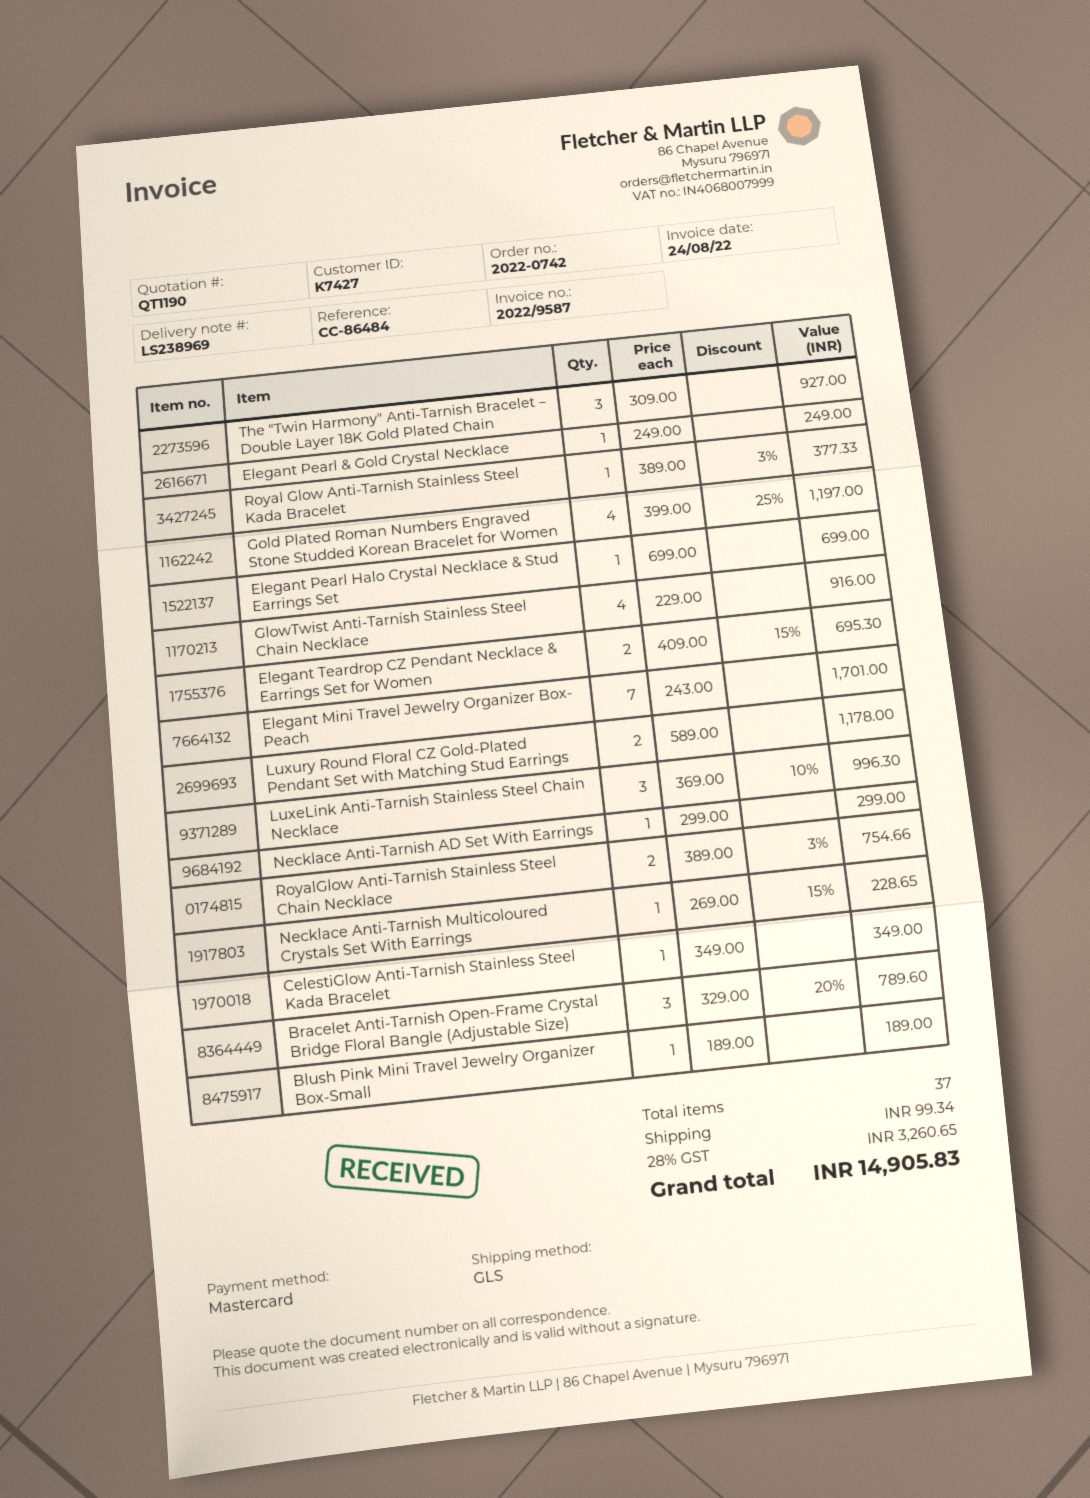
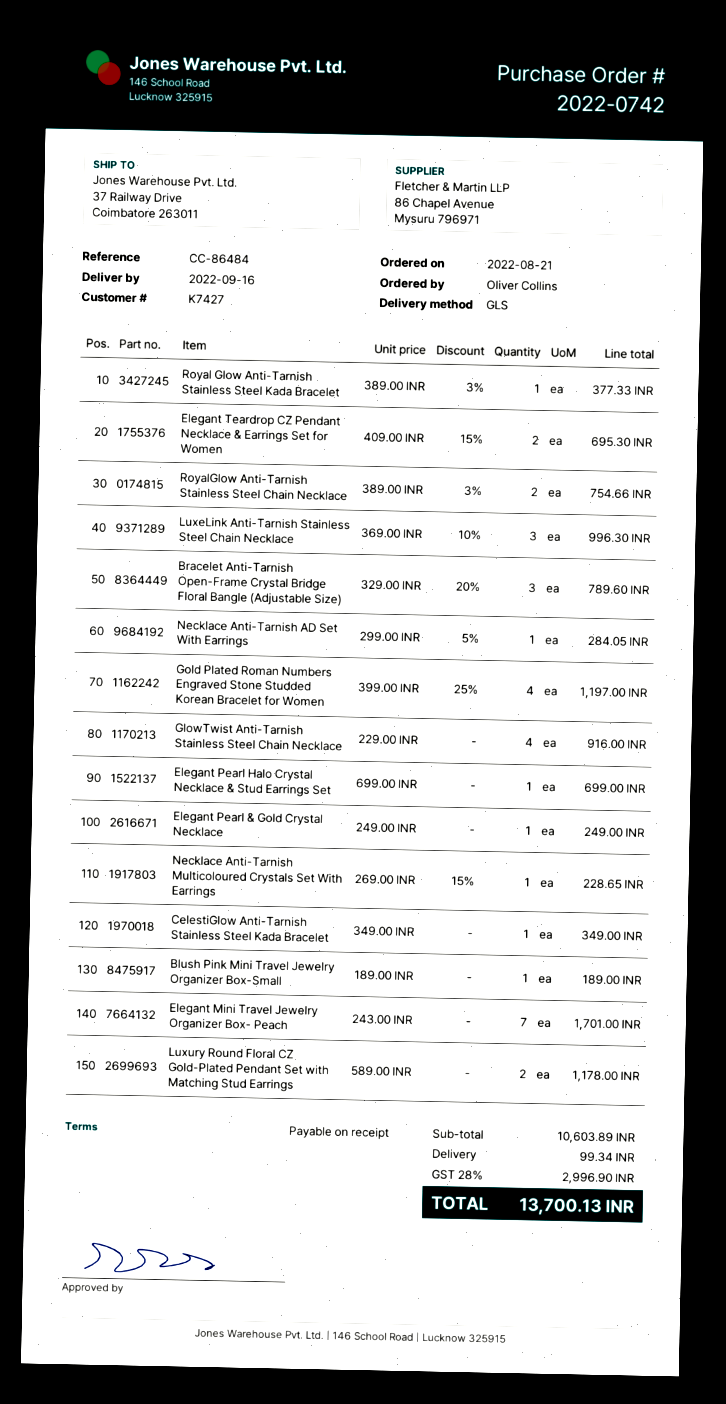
The "Twin Harmony" Anti-Tarnish Bracelet – Double Layer 18K Gold Plated Chain: 3 x 309.00 = 927.00 -> none
Necklace Anti-Tarnish AD Set With Earrings: 1 x 299.00 = 299.00 -> 1 x 299.00 - 5% = 284.05
tax: 28% = 3260.65 -> 28% = 2996.90
total: 14905.83 -> 13700.13

